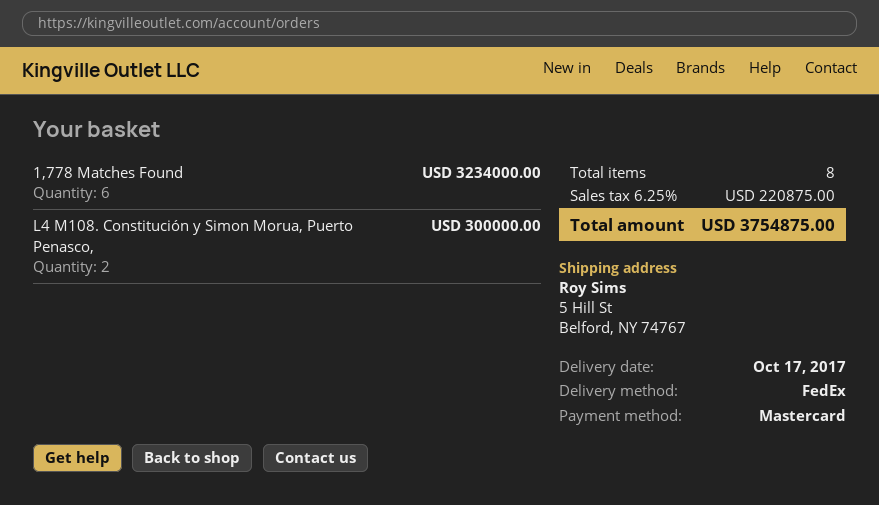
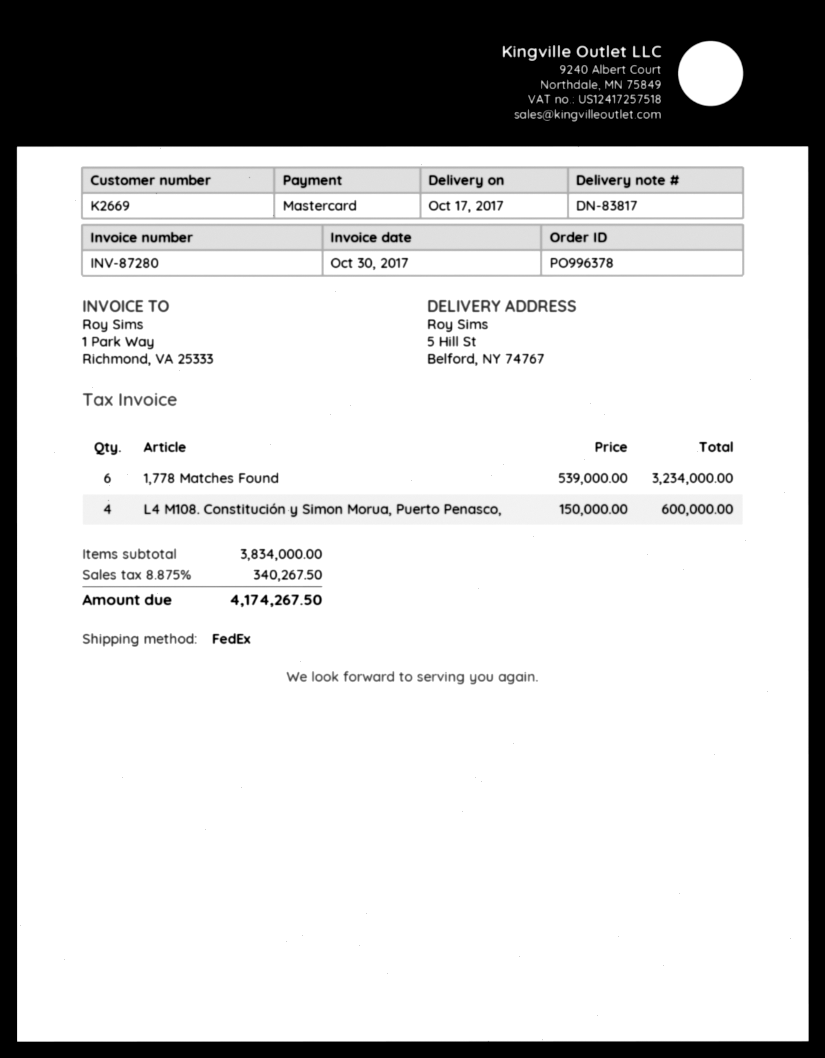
L4 M108. Constitución y Simon Morua, Puerto Penasco,: 2 for 300000.00 -> 4 for 600000.00
tax: 6.25% = 220875.00 -> 8.875% = 340267.50
total: 3754875.00 -> 4174267.50

